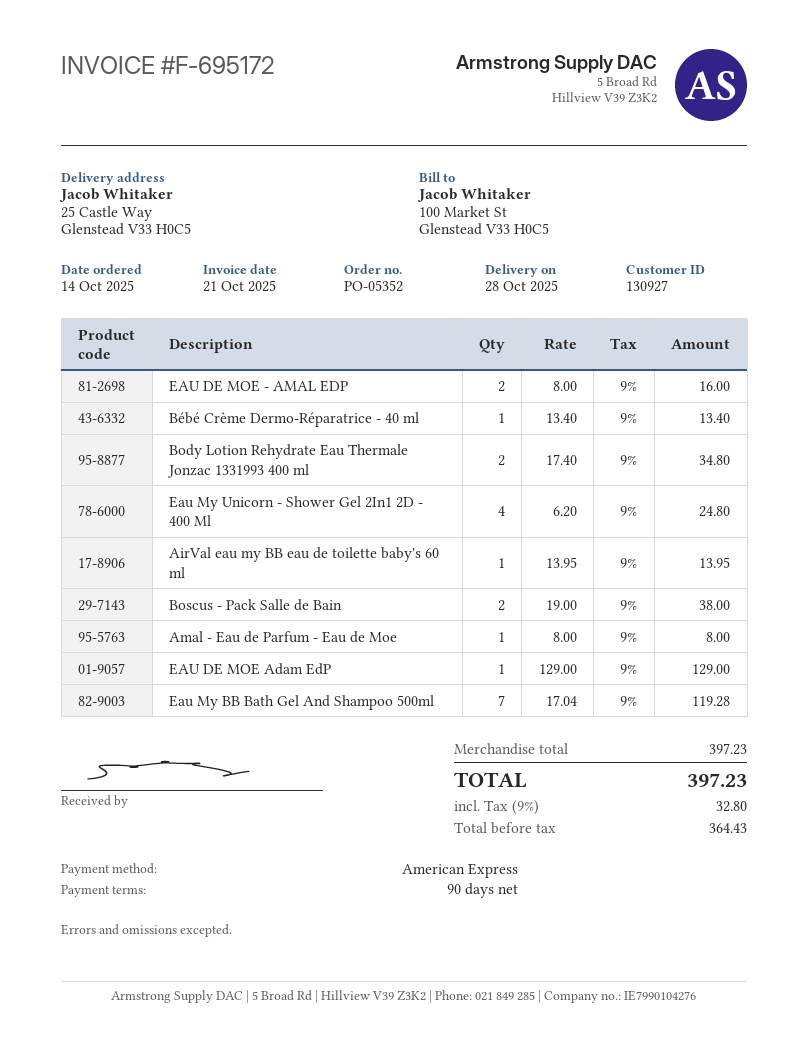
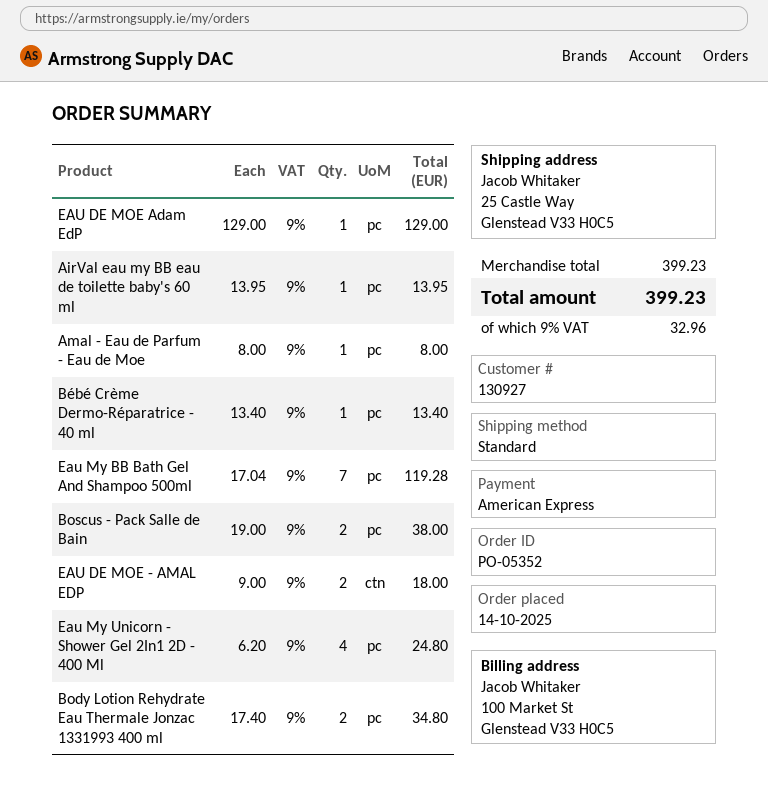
EAU DE MOE - AMAL EDP: 2 x 8.00 = 16.00 -> 2 x 9.00 = 18.00
subtotal: 397.23 -> 399.23
tax: 9% = 32.80 -> 9% = 32.96
total: 397.23 -> 399.23

